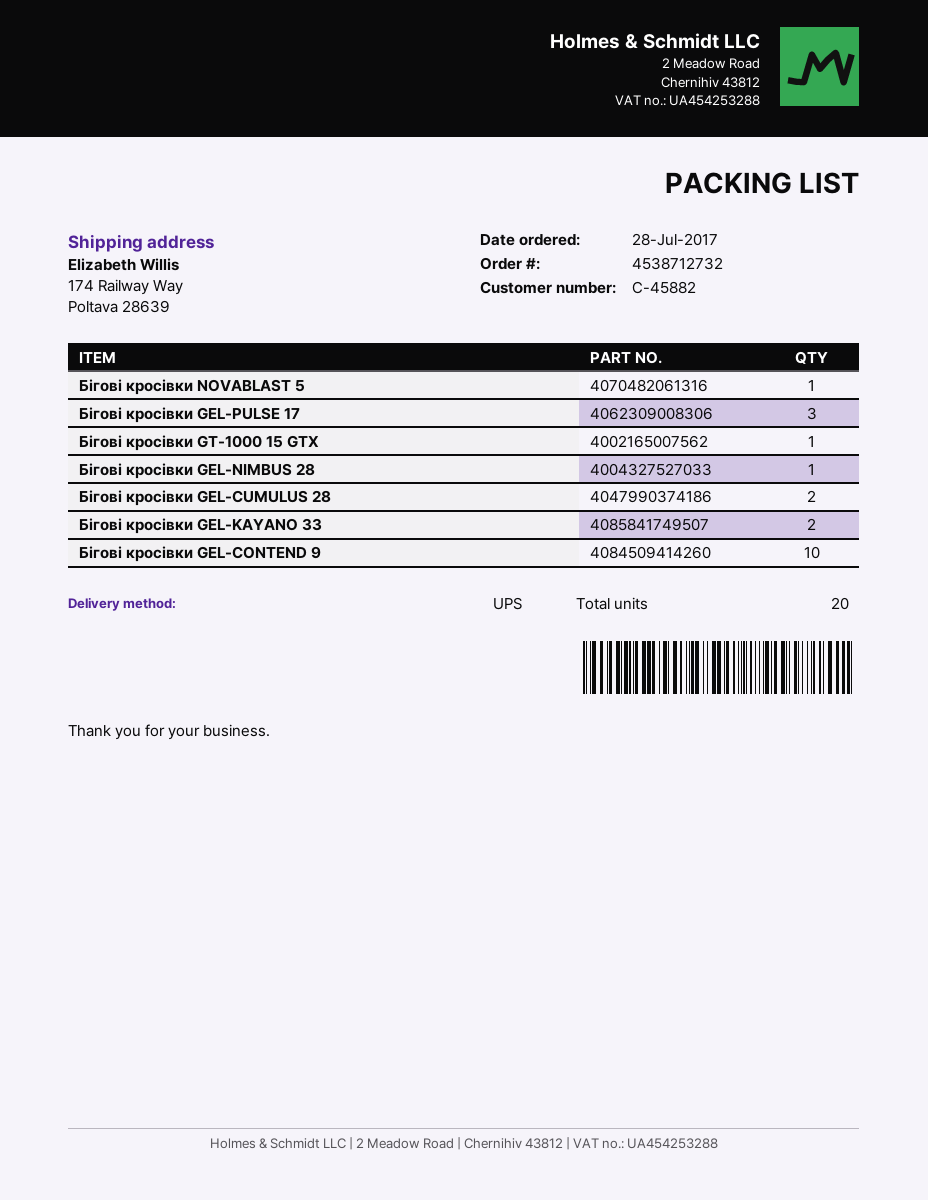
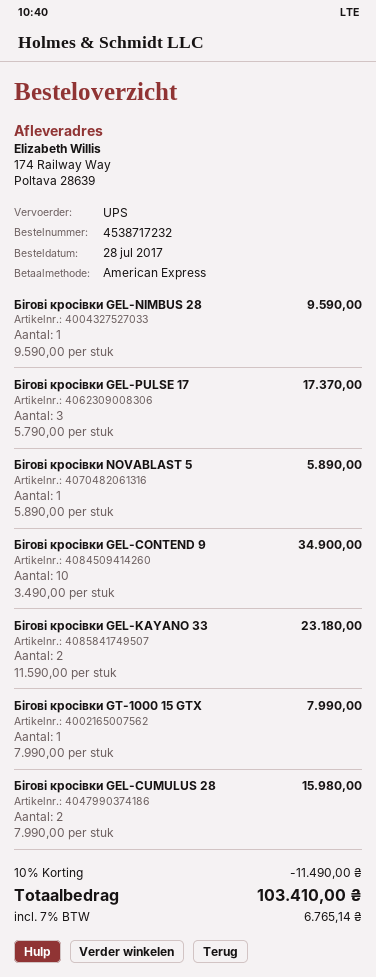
order number: 4538712732 -> 4538717232

